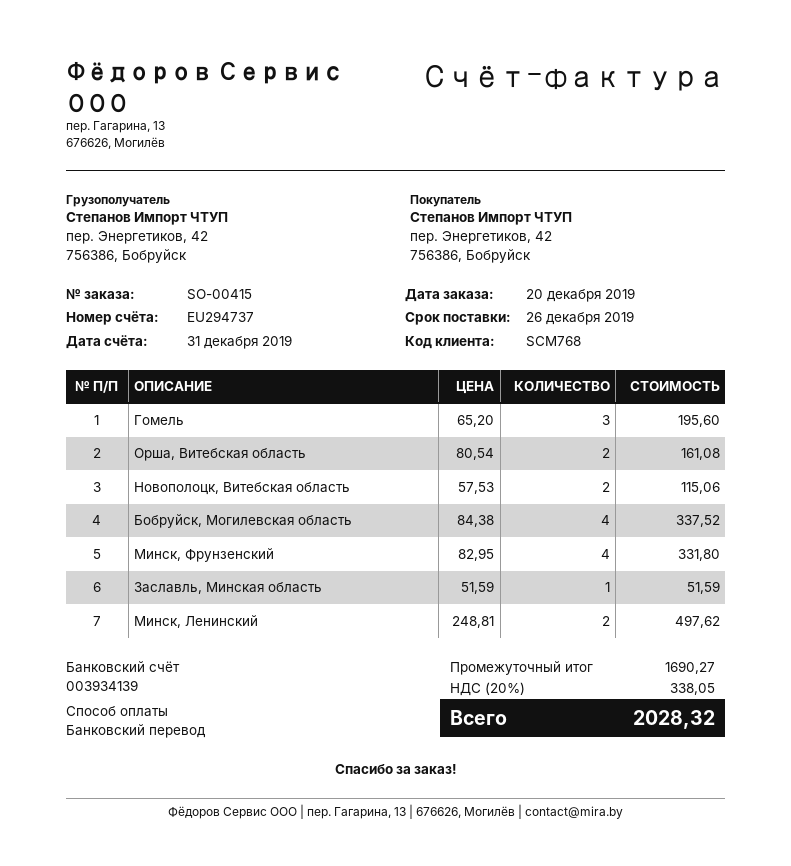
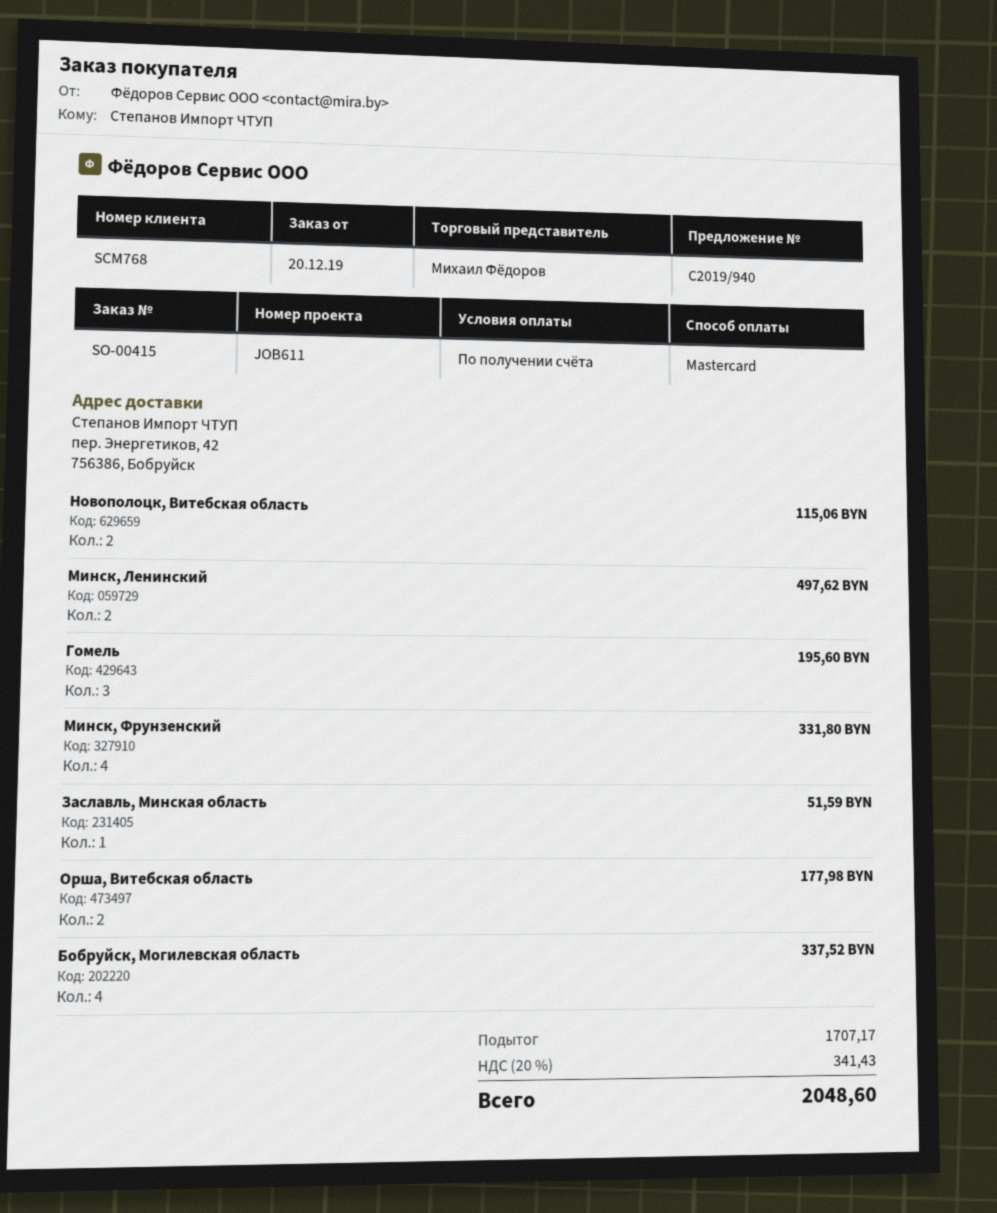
payment method: bank transfer -> Mastercard
Орша, Витебская область: 2 for 161.08 -> 2 for 177.98
subtotal: 1690.27 -> 1707.17
tax: 20% = 338.05 -> 20% = 341.43
total: 2028.32 -> 2048.60

